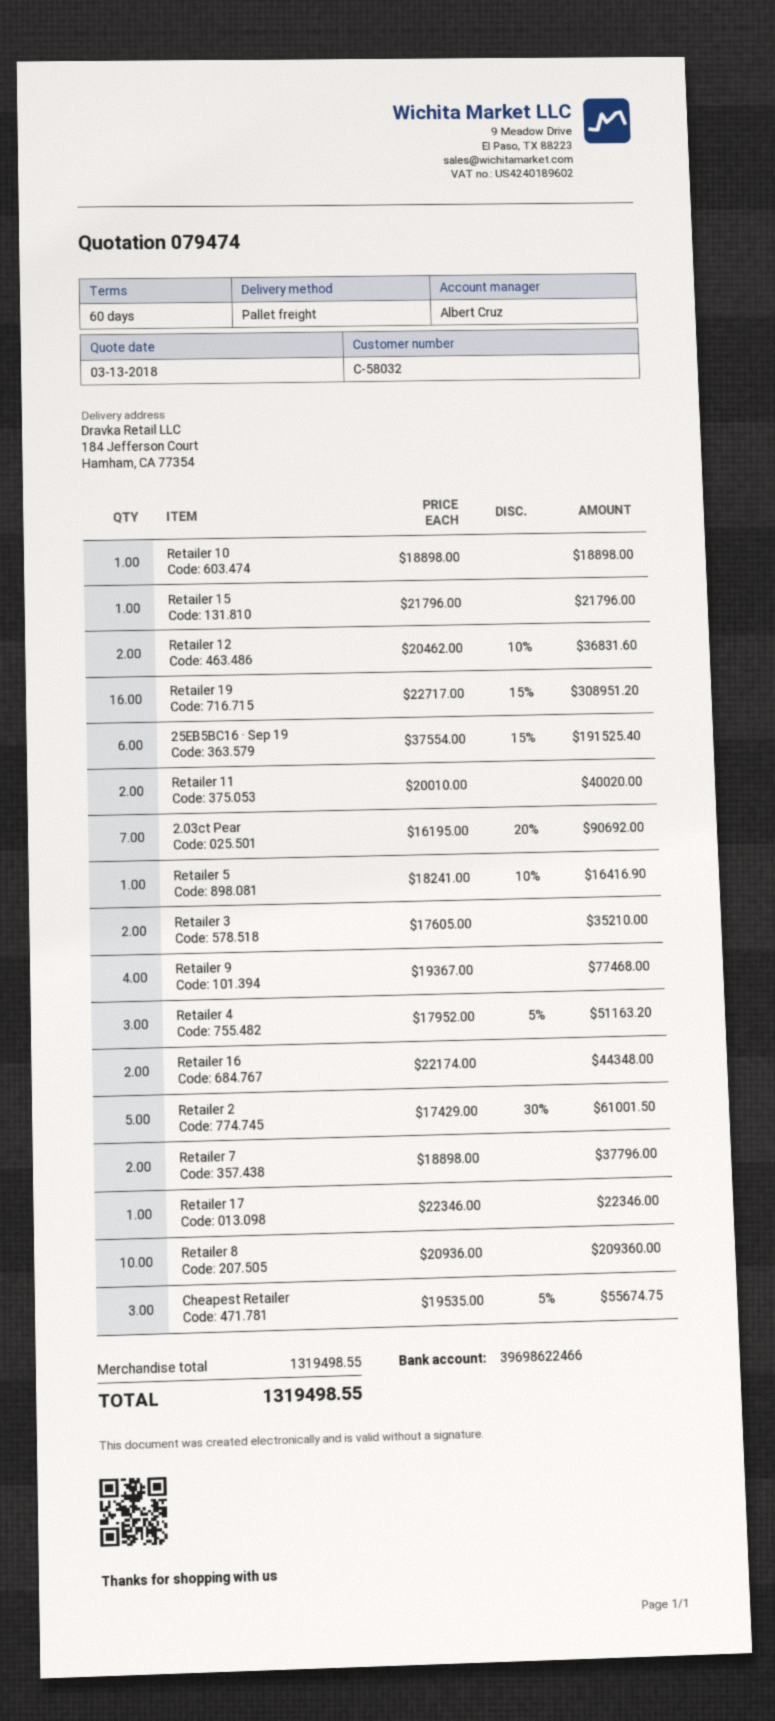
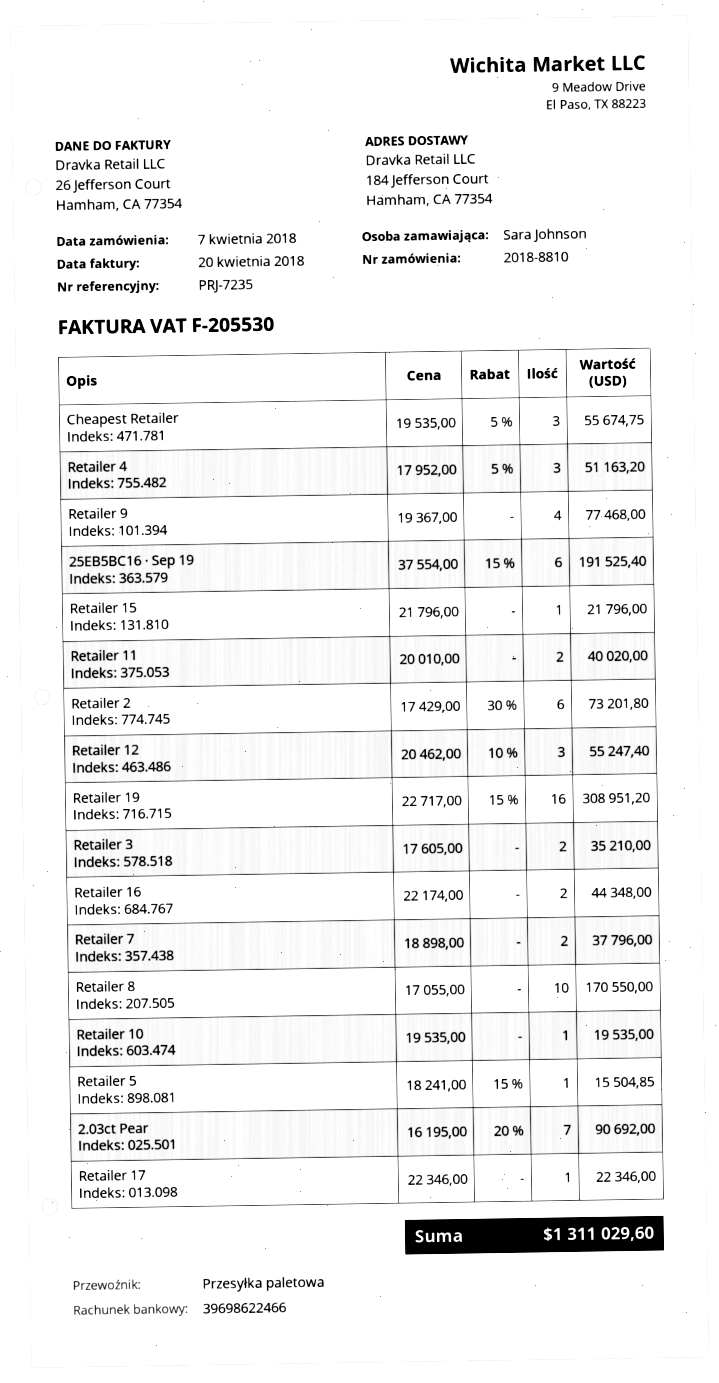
Retailer 10: 1 x 18898.00 = 18898.00 -> 1 x 19535.00 = 19535.00
Retailer 12: 2 x 20462.00 - 10% = 36831.60 -> 3 x 20462.00 - 10% = 55247.40
Retailer 5: 1 x 18241.00 - 10% = 16416.90 -> 1 x 18241.00 - 15% = 15504.85
Retailer 2: 5 x 17429.00 - 30% = 61001.50 -> 6 x 17429.00 - 30% = 73201.80
Retailer 8: 10 x 20936.00 = 209360.00 -> 10 x 17055.00 = 170550.00
total: 1319498.55 -> 1311029.60

